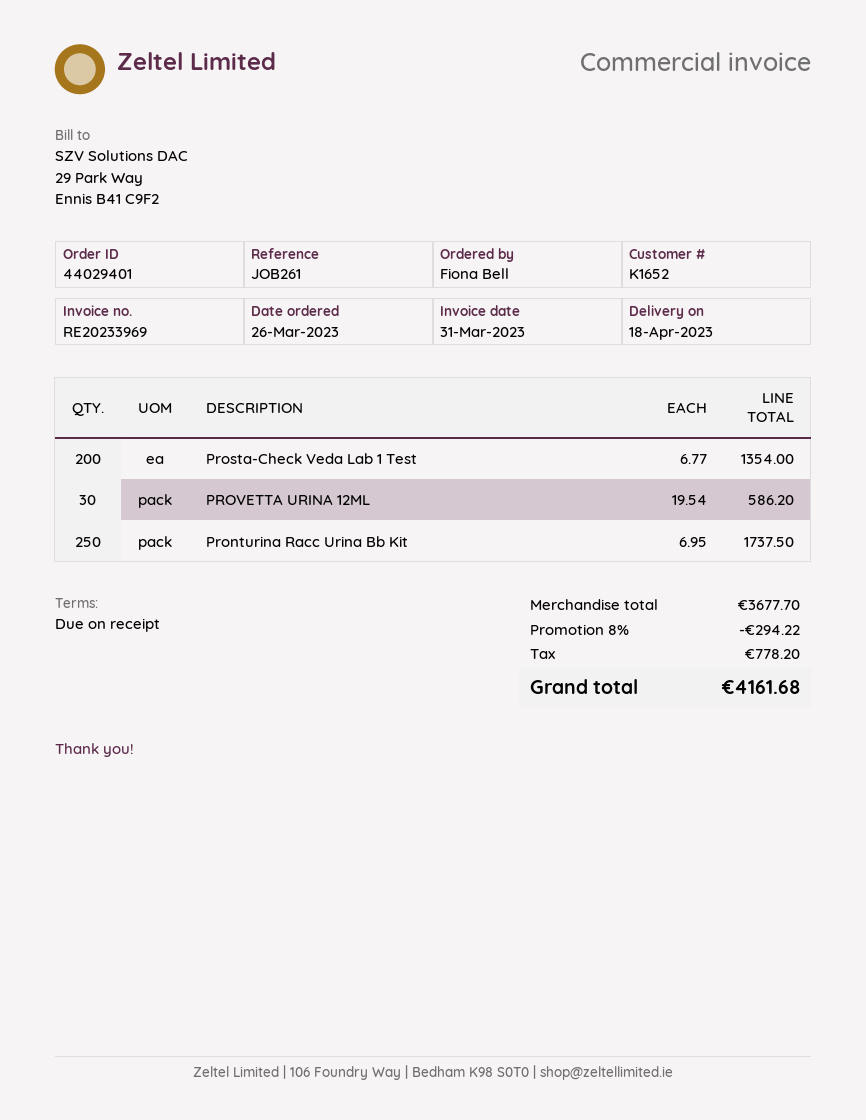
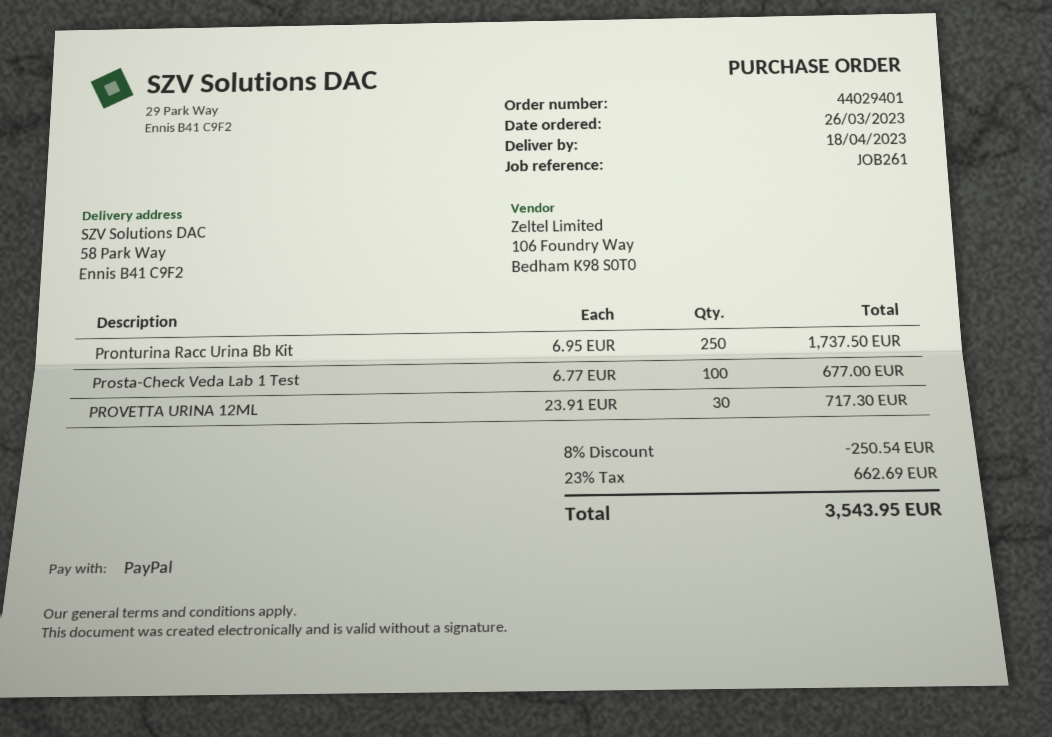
Prosta-Check Veda Lab 1 Test: 200 x 6.77 = 1354.00 -> 100 x 6.77 = 677.00
PROVETTA URINA 12ML: 30 x 19.54 = 586.20 -> 30 x 23.91 = 717.30
discount: 8% = 294.22 -> 8% = 250.54
tax: 778.20 -> 662.69
total: 4161.68 -> 3543.95

